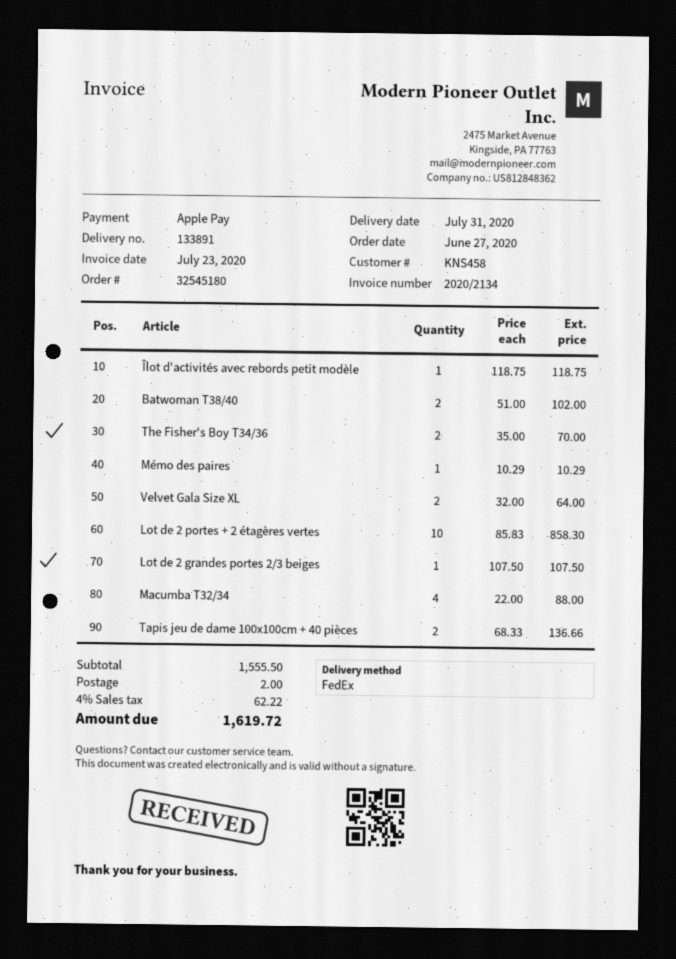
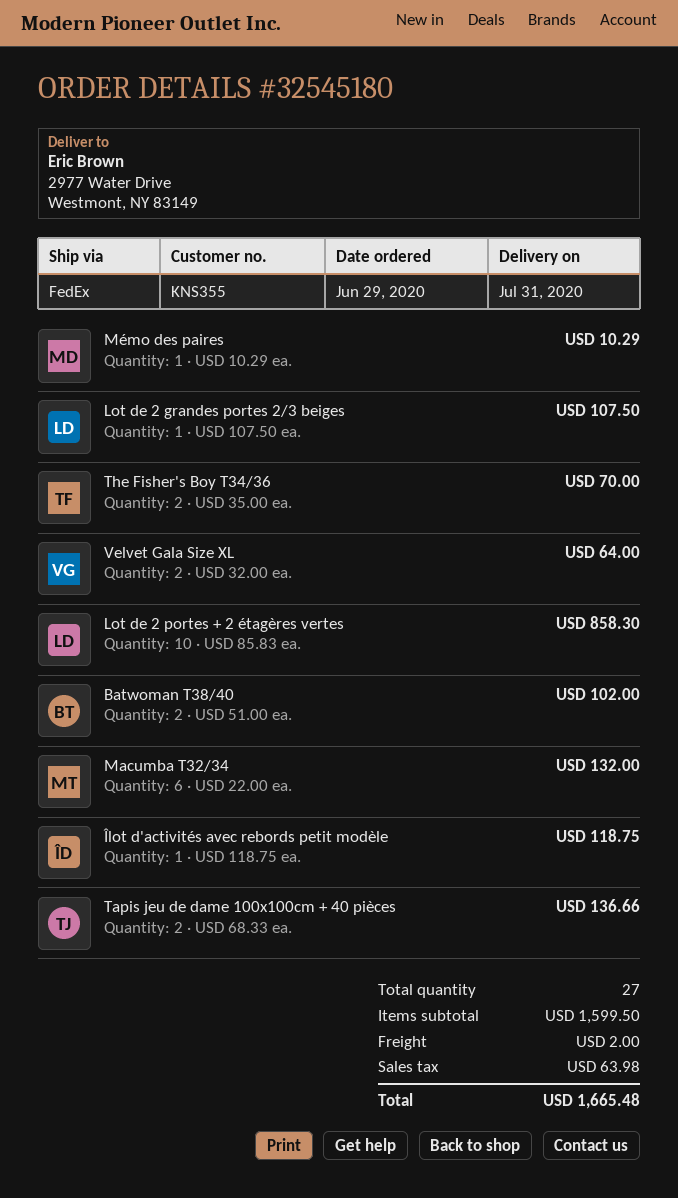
order date: 2020-06-27 -> 2020-06-29
customer number: KNS458 -> KNS355
Macumba T32/34: 4 x 22.00 = 88.00 -> 6 x 22.00 = 132.00
subtotal: 1555.50 -> 1599.50
tax: 62.22 -> 63.98
total: 1619.72 -> 1665.48

